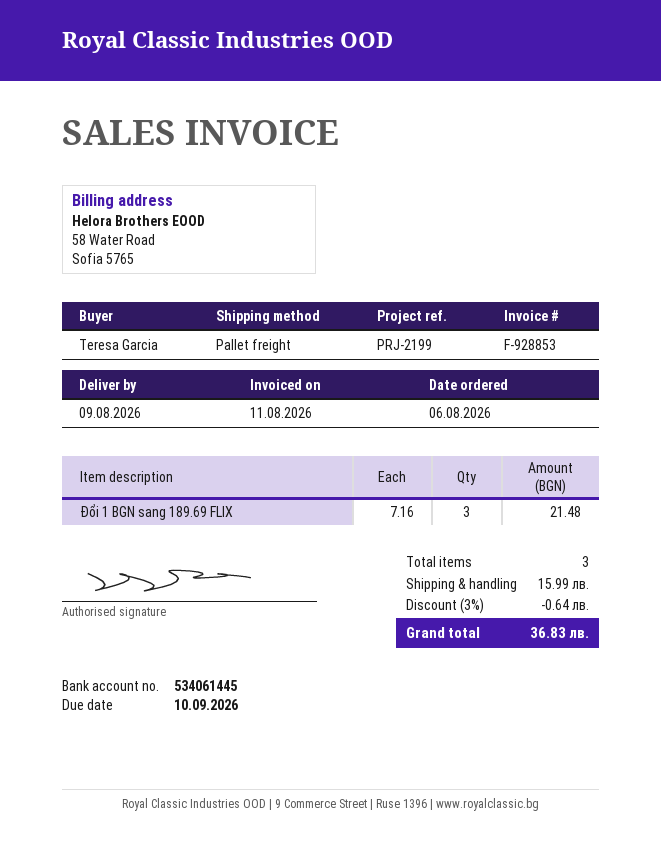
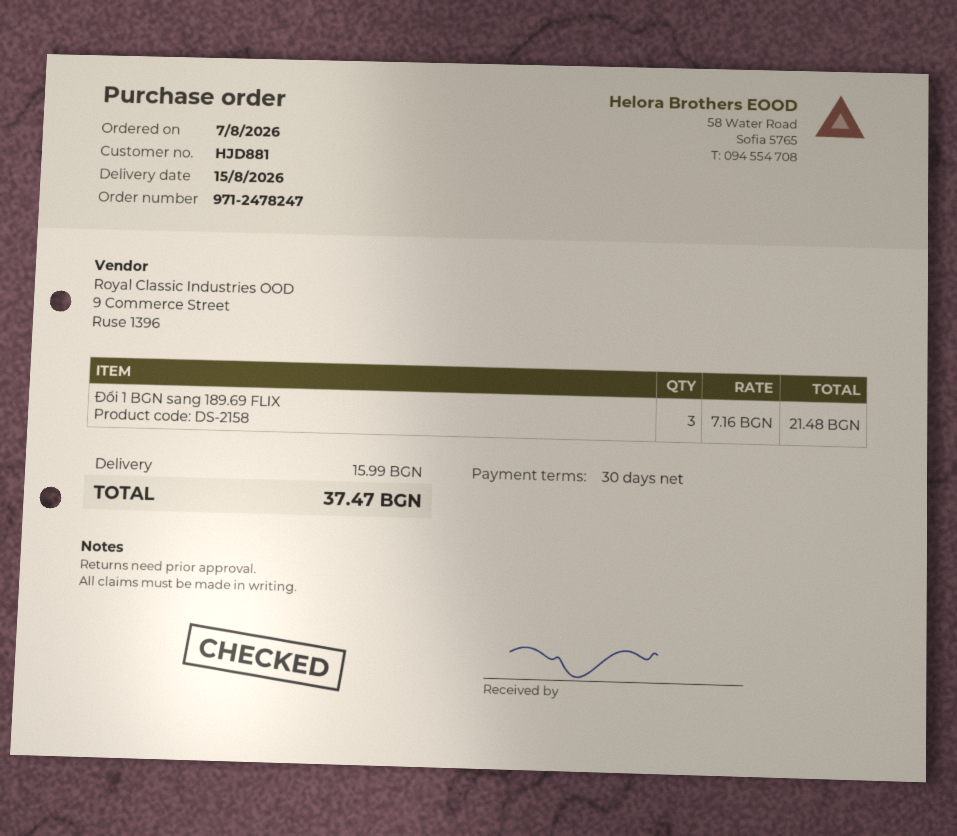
order date: 2026-08-06 -> 2026-08-07
delivery date: 2026-08-09 -> 2026-08-15
discount: 3% = 0.64 -> none
total: 36.83 -> 37.47

